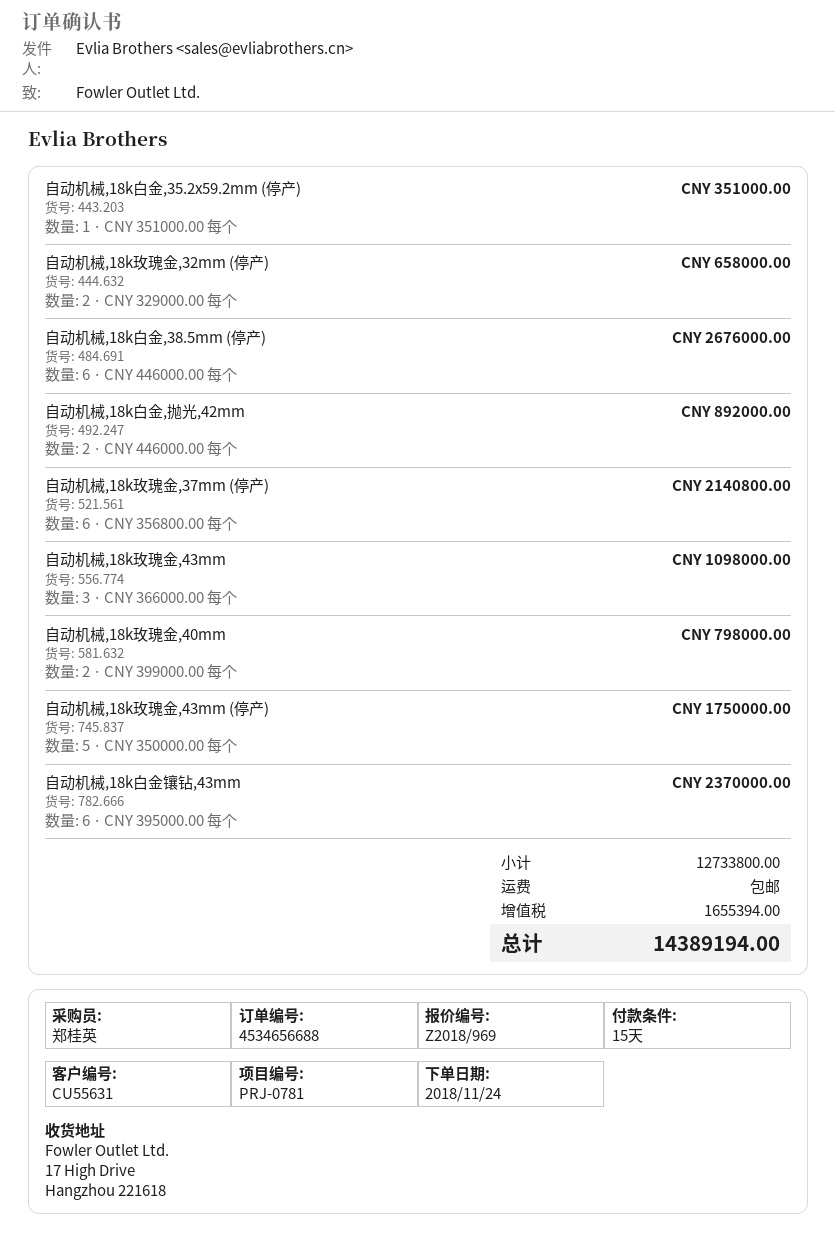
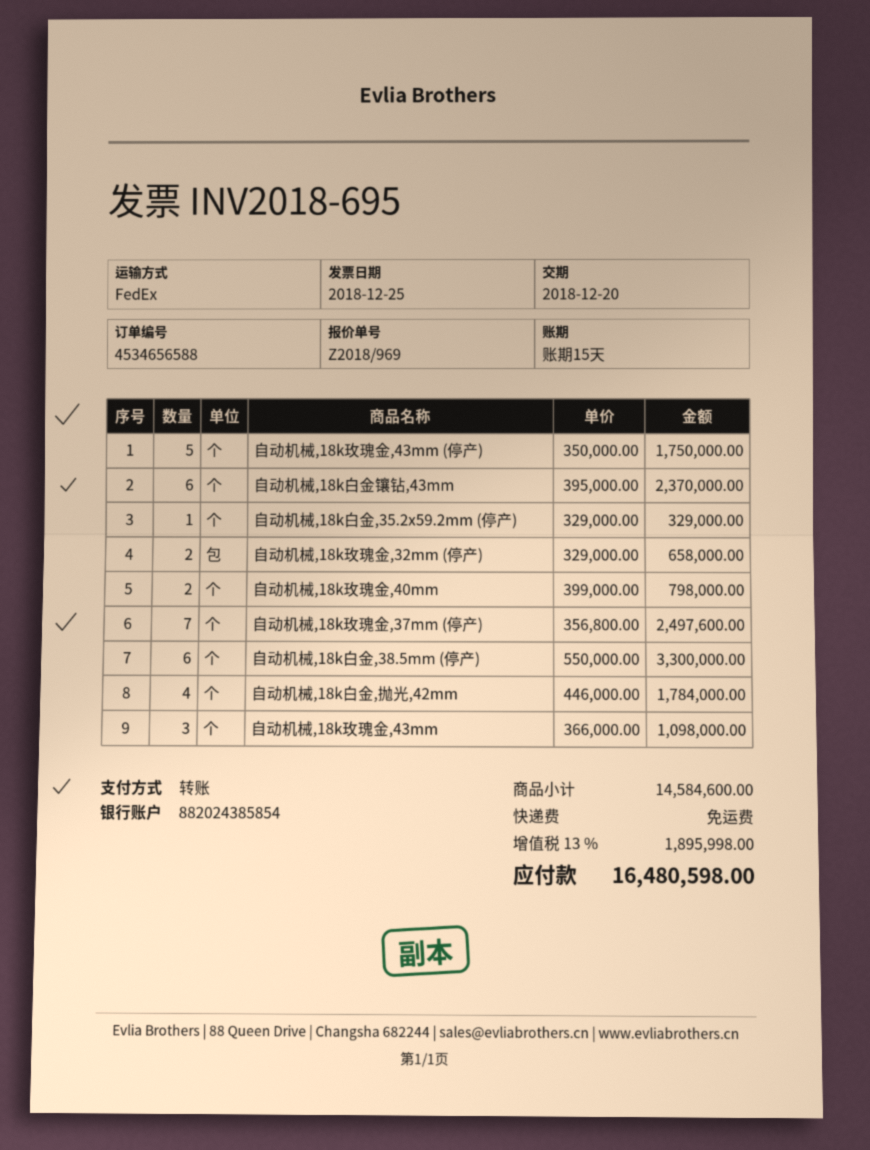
order number: 4534656688 -> 4534656588
自动机械,18k白金,35.2x59.2mm (停产): 1 x 351000.00 = 351000.00 -> 1 x 329000.00 = 329000.00
自动机械,18k白金,38.5mm (停产): 6 x 446000.00 = 2676000.00 -> 6 x 550000.00 = 3300000.00
自动机械,18k白金,抛光,42mm: 2 x 446000.00 = 892000.00 -> 4 x 446000.00 = 1784000.00
自动机械,18k玫瑰金,37mm (停产): 6 x 356800.00 = 2140800.00 -> 7 x 356800.00 = 2497600.00
subtotal: 12733800.00 -> 14584600.00
tax: 1655394.00 -> 1895998.00
total: 14389194.00 -> 16480598.00

